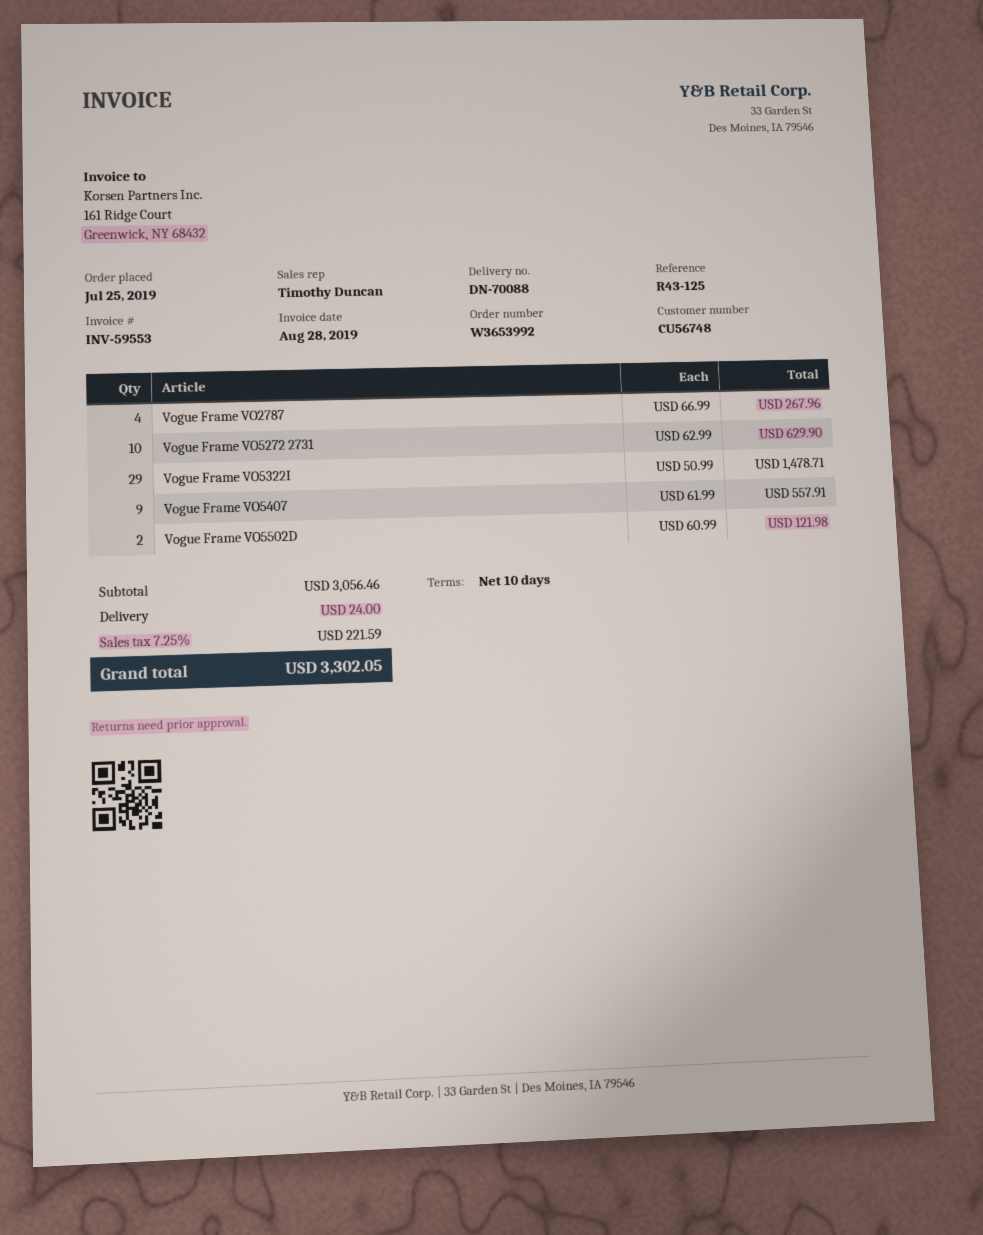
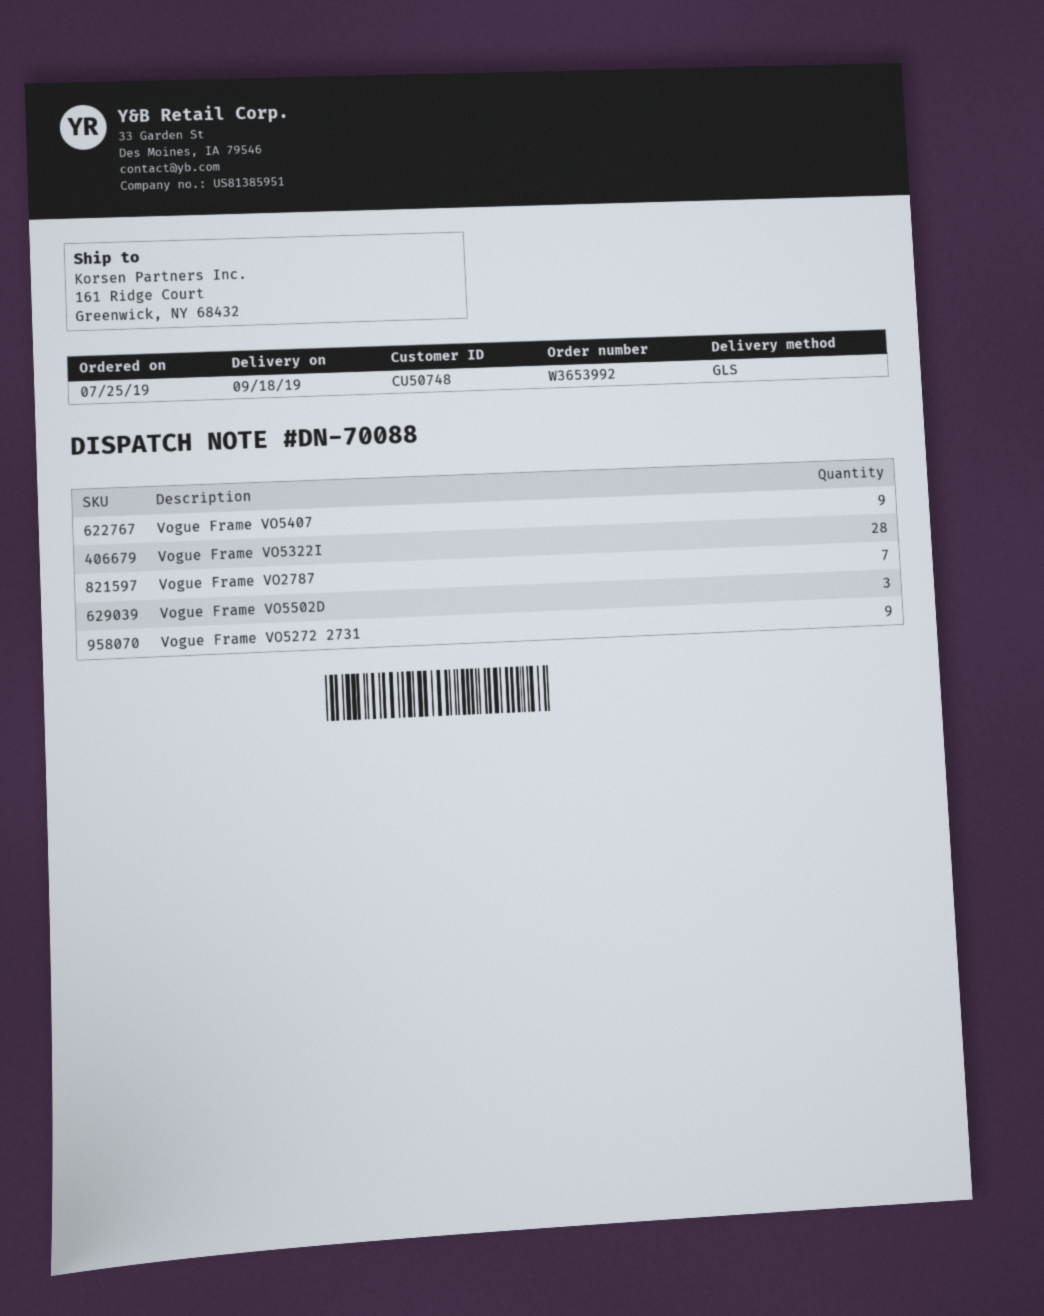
customer number: CU56748 -> CU50748
Vogue Frame VO2787: 4 -> 7
Vogue Frame VO5272 2731: 10 -> 9
Vogue Frame VO5322I: 29 -> 28
Vogue Frame VO5502D: 2 -> 3

